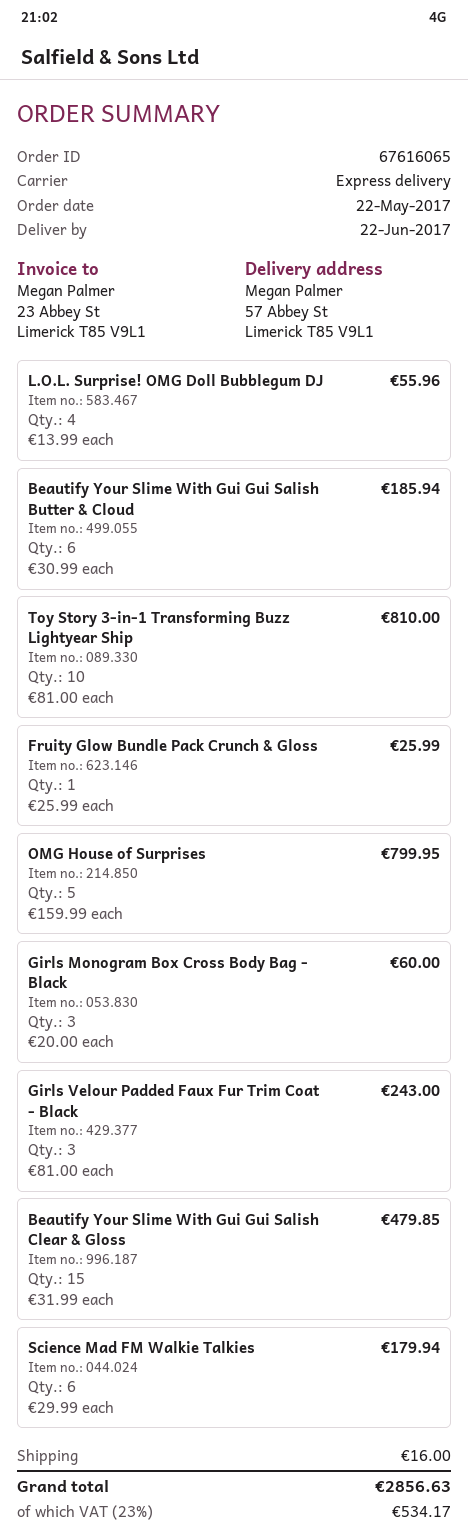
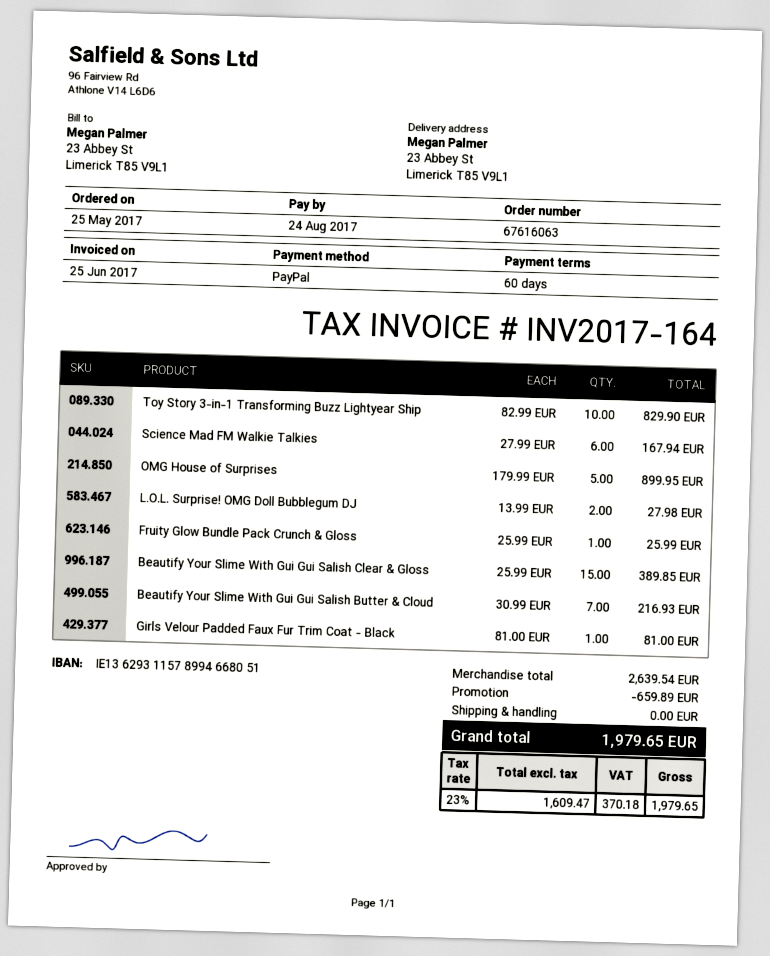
order number: 67616065 -> 67616063
order date: 2017-05-22 -> 2017-05-25
ship to: 57 Abbey St, Limerick T85 V9L1 -> 23 Abbey St, Limerick T85 V9L1
L.O.L. Surprise! OMG Doll Bubblegum DJ: 4 x 13.99 = 55.96 -> 2 x 13.99 = 27.98
Beautify Your Slime With Gui Gui Salish Butter & Cloud: 6 x 30.99 = 185.94 -> 7 x 30.99 = 216.93
Toy Story 3-in-1 Transforming Buzz Lightyear Ship: 10 x 81.00 = 810.00 -> 10 x 82.99 = 829.90
OMG House of Surprises: 5 x 159.99 = 799.95 -> 5 x 179.99 = 899.95
Girls Monogram Box Cross Body Bag - Black: 3 x 20.00 = 60.00 -> none
Girls Velour Padded Faux Fur Trim Coat - Black: 3 x 81.00 = 243.00 -> 1 x 81.00 = 81.00
Beautify Your Slime With Gui Gui Salish Clear & Gloss: 15 x 31.99 = 479.85 -> 15 x 25.99 = 389.85
Science Mad FM Walkie Talkies: 6 x 29.99 = 179.94 -> 6 x 27.99 = 167.94
discount: none -> 659.89
shipping: 16.00 -> 0.00
tax: 23% = 534.17 -> 23% = 370.18
total: 2856.63 -> 1979.65

